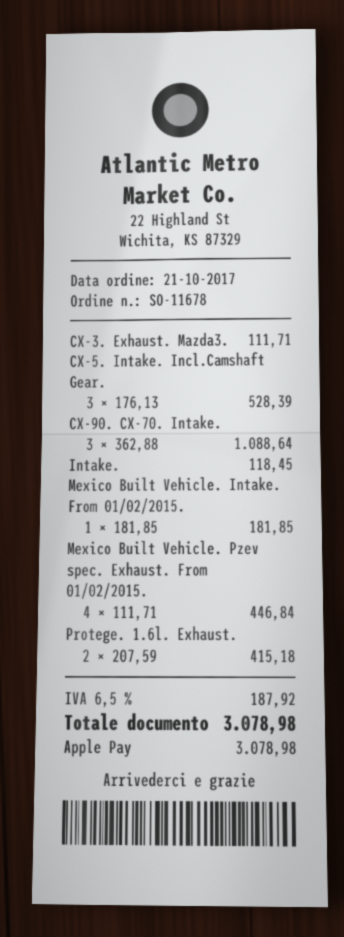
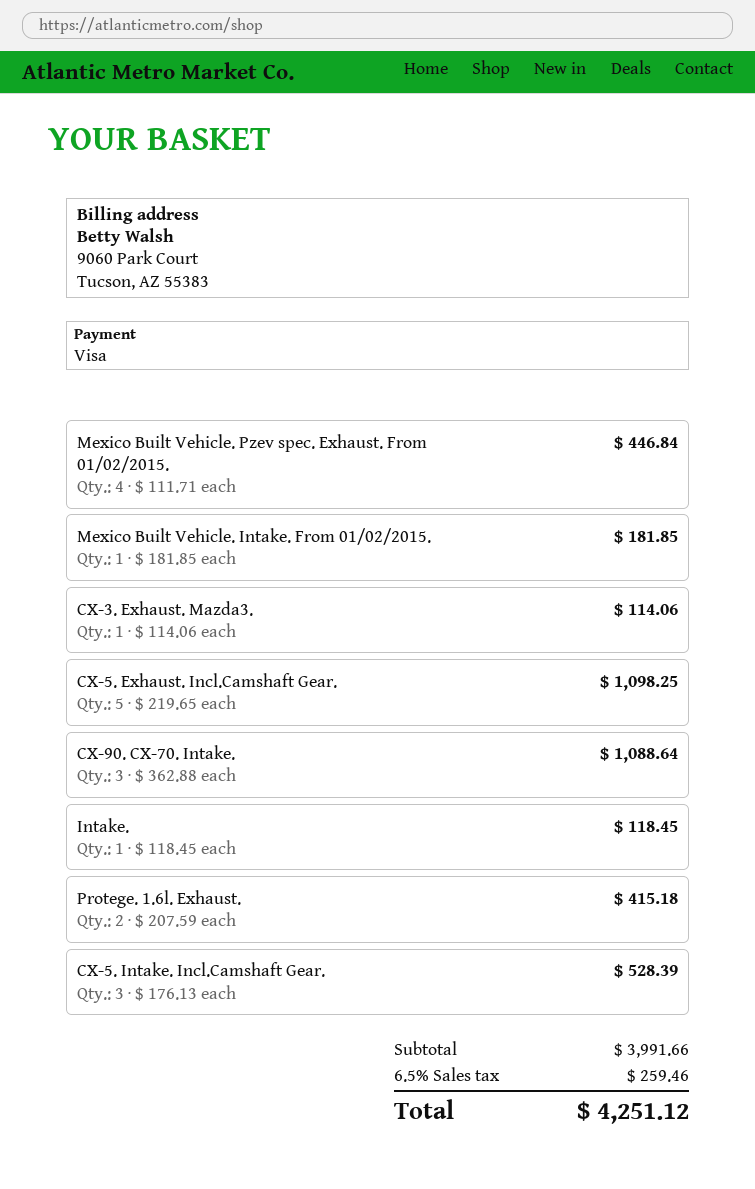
payment method: Apple Pay -> Visa
CX-3. Exhaust. Mazda3.: 1 x 111.71 = 111.71 -> 1 x 114.06 = 114.06
CX-5. Exhaust. Incl.Camshaft Gear.: none -> 5 x 219.65 = 1098.25
tax: 6.5% = 187.92 -> 6.5% = 259.46
total: 3078.98 -> 4251.12

